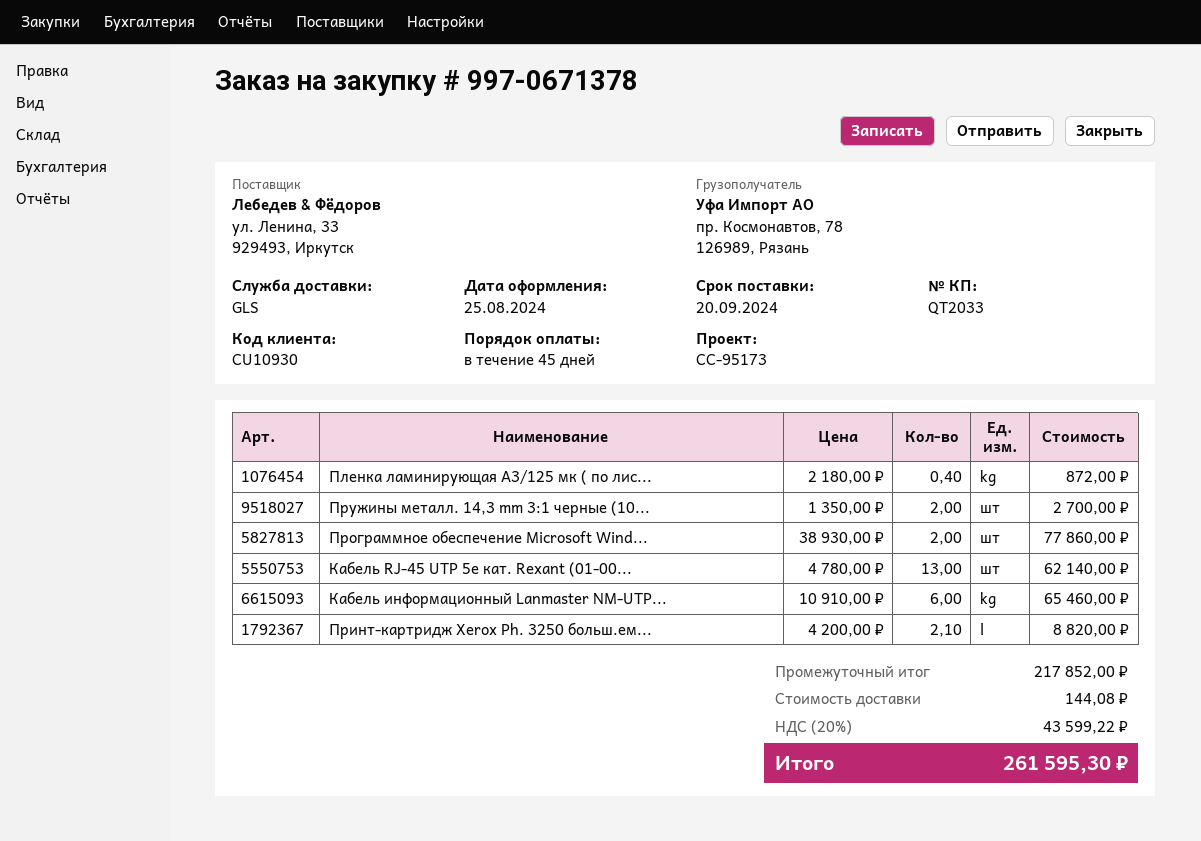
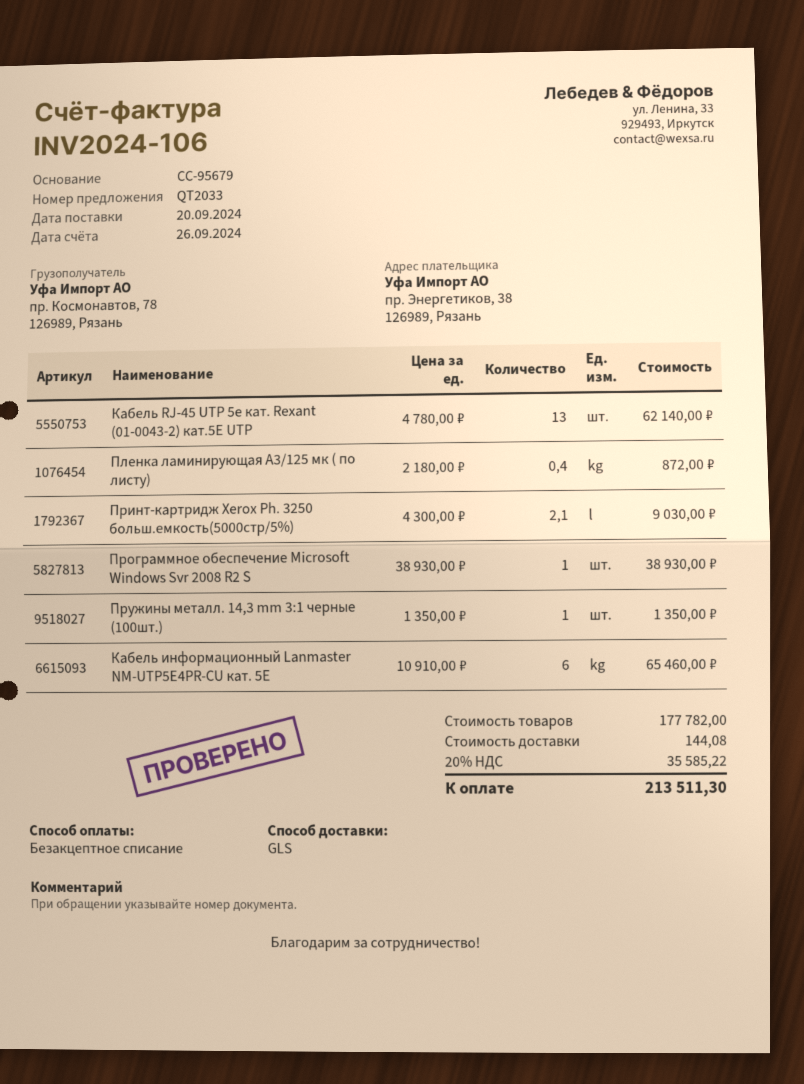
reference: CC-95173 -> CC-95679
Пружины металл. 14,3 mm 3:1 черные (10...: 2 x 1350.00 = 2700.00 -> 1 x 1350.00 = 1350.00
Программное обеспечение Microsoft Wind...: 2 x 38930.00 = 77860.00 -> 1 x 38930.00 = 38930.00
Принт-картридж Xerox Ph. 3250 больш.ем...: 2.1 x 4200.00 = 8820.00 -> 2.1 x 4300.00 = 9030.00
subtotal: 217852.00 -> 177782.00
tax: 20% = 43599.22 -> 20% = 35585.22
total: 261595.30 -> 213511.30

